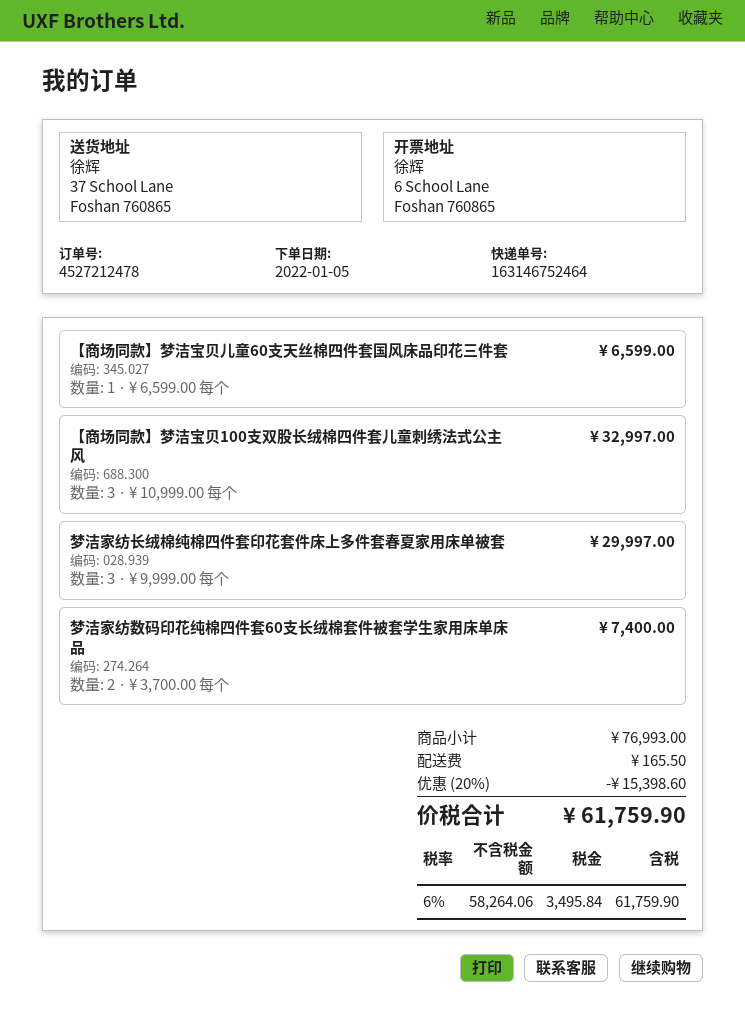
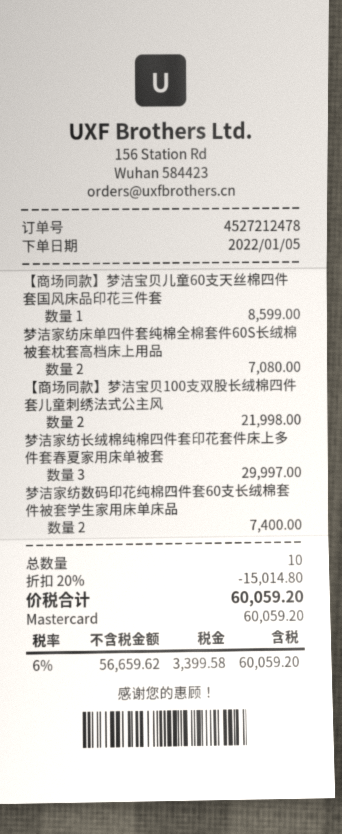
【商场同款】梦洁宝贝儿童60支天丝棉四件套国风床品印花三件套: 1 for 6599.00 -> 1 for 8599.00
【商场同款】梦洁宝贝100支双股长绒棉四件套儿童刺绣法式公主风: 3 for 32997.00 -> 2 for 21998.00
梦洁家纺床单四件套纯棉全棉套件60S长绒棉被套枕套高档床上用品: none -> 2 for 7080.00
discount: 20% = 15398.60 -> 20% = 15014.80
shipping: 165.50 -> none
net: 58264.06 -> 56659.62
tax: 6% = 3495.84 -> 6% = 3399.58
total: 61759.90 -> 60059.20

